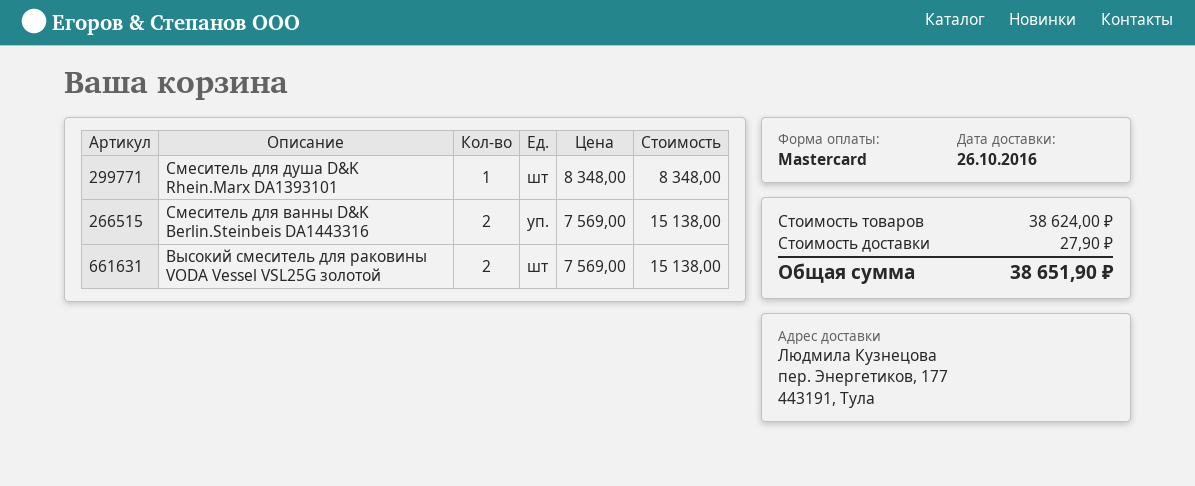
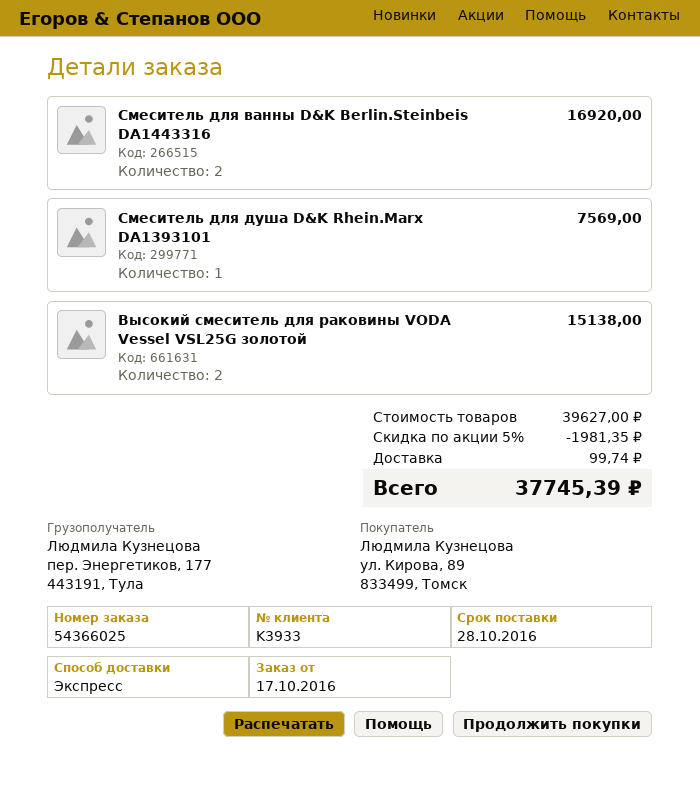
delivery date: 2016-10-26 -> 2016-10-28
Смеситель для душа D&K Rhein.Marx DA1393101: 1 for 8348.00 -> 1 for 7569.00
Смеситель для ванны D&K Berlin.Steinbeis DA1443316: 2 for 15138.00 -> 2 for 16920.00
subtotal: 38624.00 -> 39627.00
discount: none -> 5% = 1981.35
shipping: 27.90 -> 99.74
total: 38651.90 -> 37745.39

